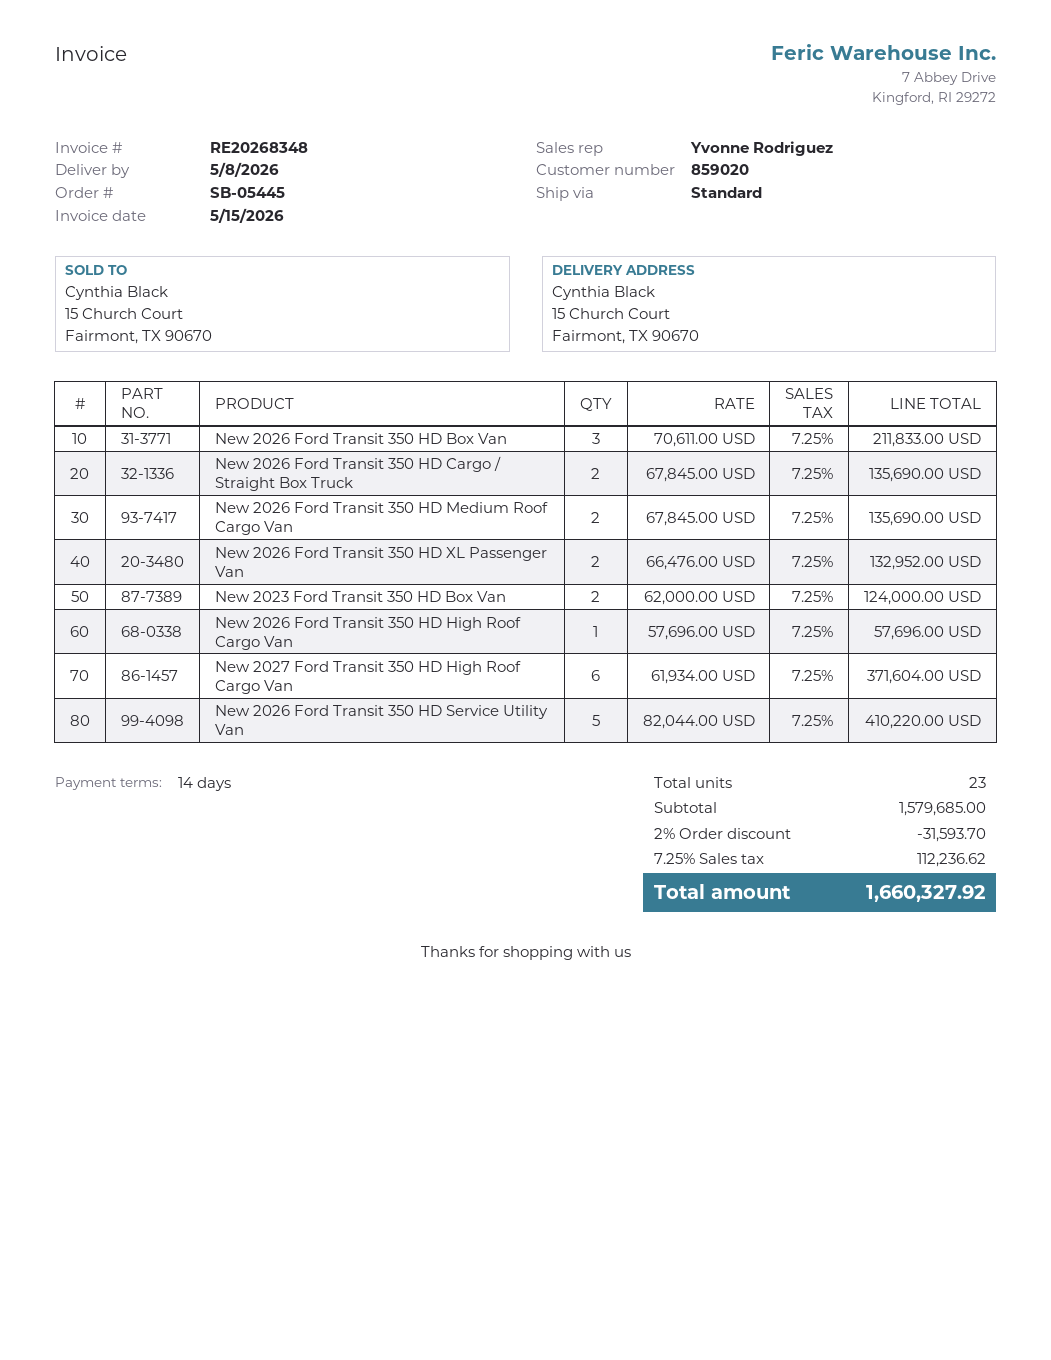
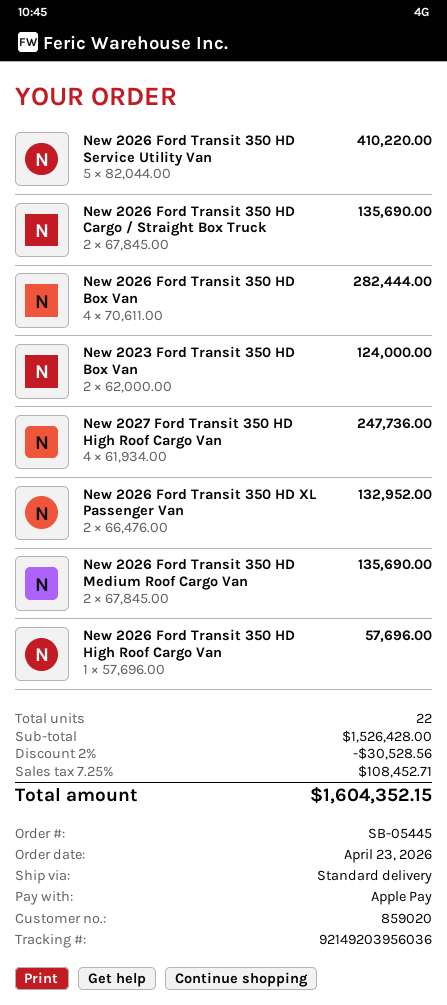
New 2026 Ford Transit 350 HD Box Van: 3 x 70611.00 = 211833.00 -> 4 x 70611.00 = 282444.00
New 2027 Ford Transit 350 HD High Roof Cargo Van: 6 x 61934.00 = 371604.00 -> 4 x 61934.00 = 247736.00
total quantity: 23 -> 22
subtotal: 1579685.00 -> 1526428.00
discount: 2% = 31593.70 -> 2% = 30528.56
tax: 7.25% = 112236.62 -> 7.25% = 108452.71
total: 1660327.92 -> 1604352.15

